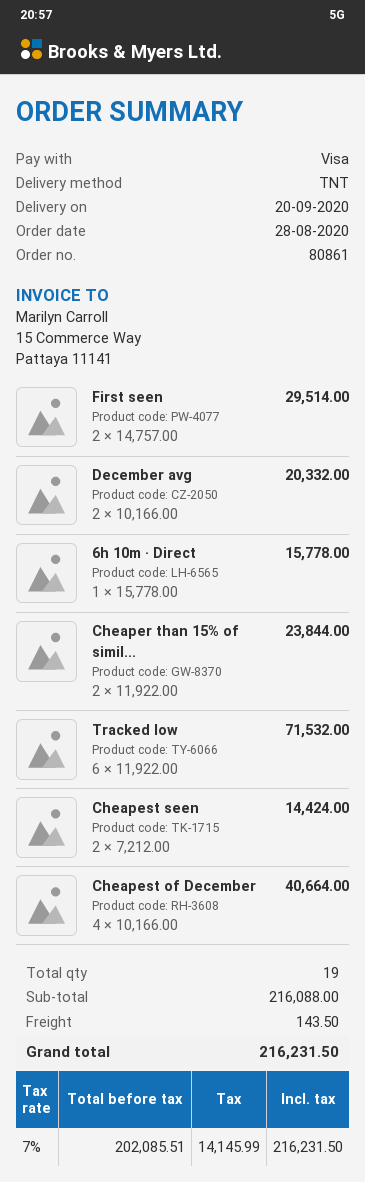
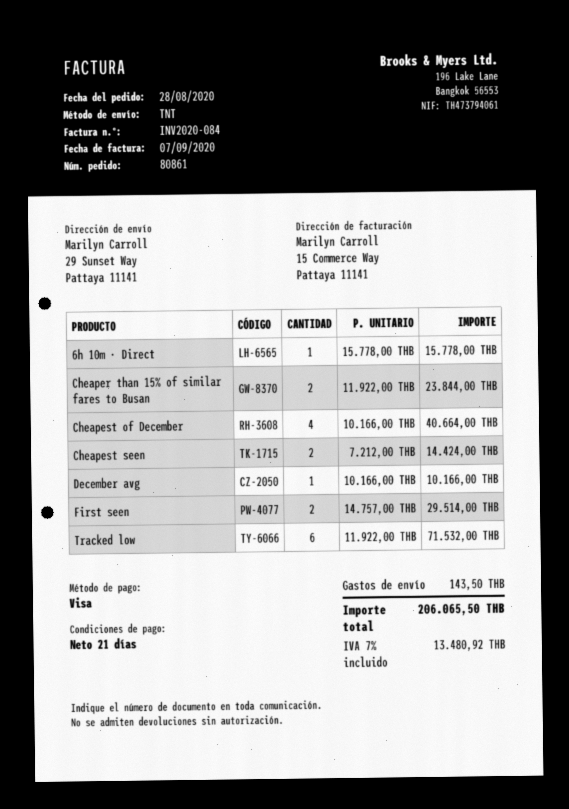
December avg: 2 x 10166.00 = 20332.00 -> 1 x 10166.00 = 10166.00
tax: 7% = 14145.99 -> 7% = 13480.92
total: 216231.50 -> 206065.50

